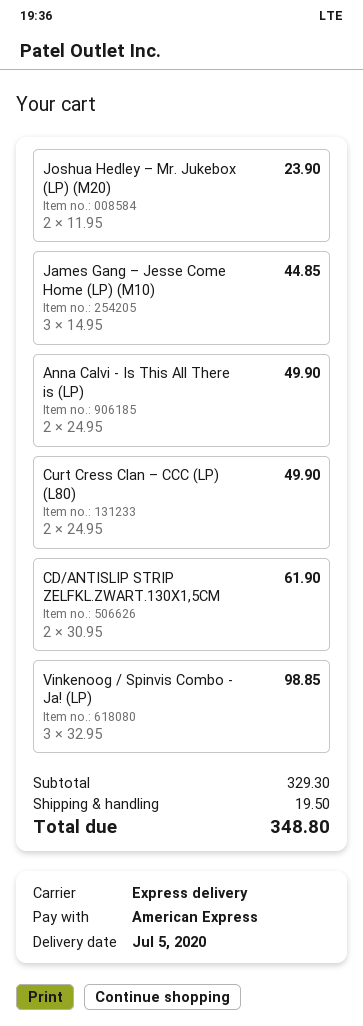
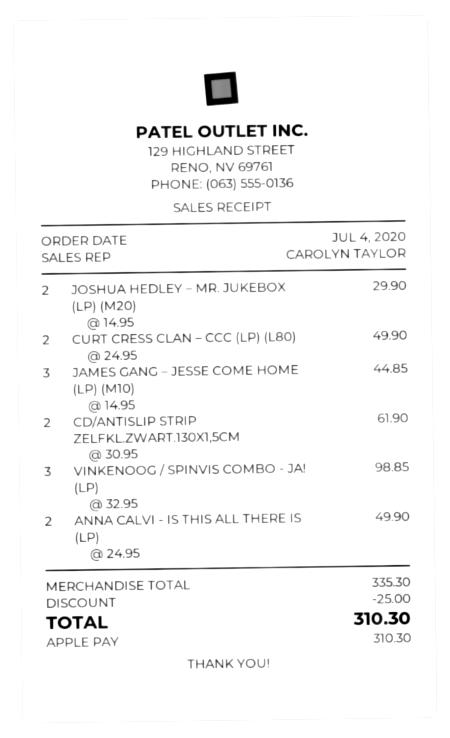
payment method: American Express -> Apple Pay
Joshua Hedley – Mr. Jukebox (LP) (M20): 2 x 11.95 = 23.90 -> 2 x 14.95 = 29.90
subtotal: 329.30 -> 335.30
discount: none -> 25.00
shipping: 19.50 -> none
total: 348.80 -> 310.30

